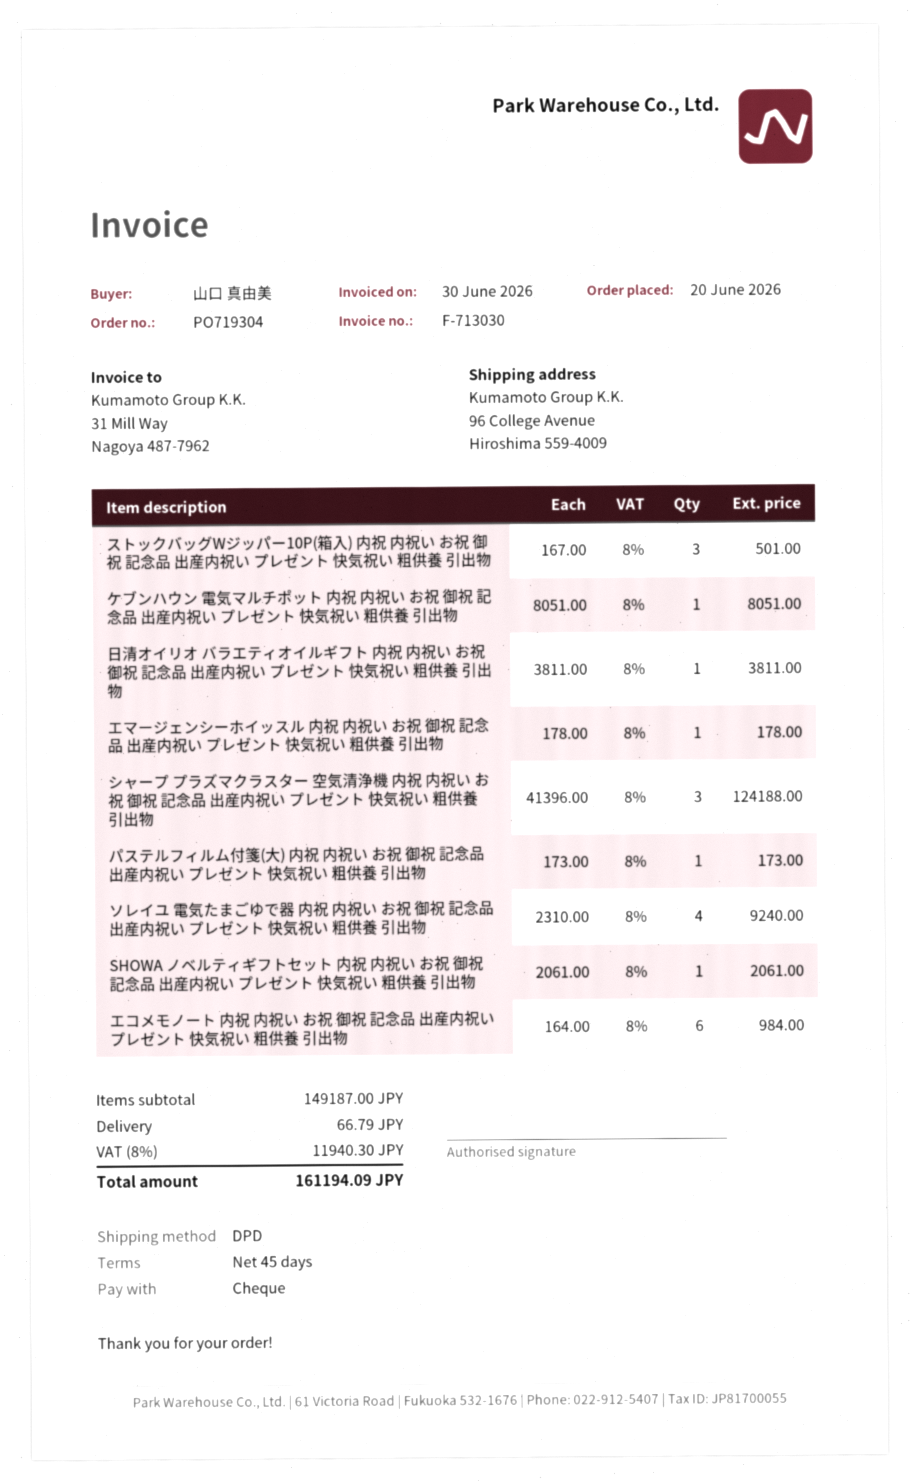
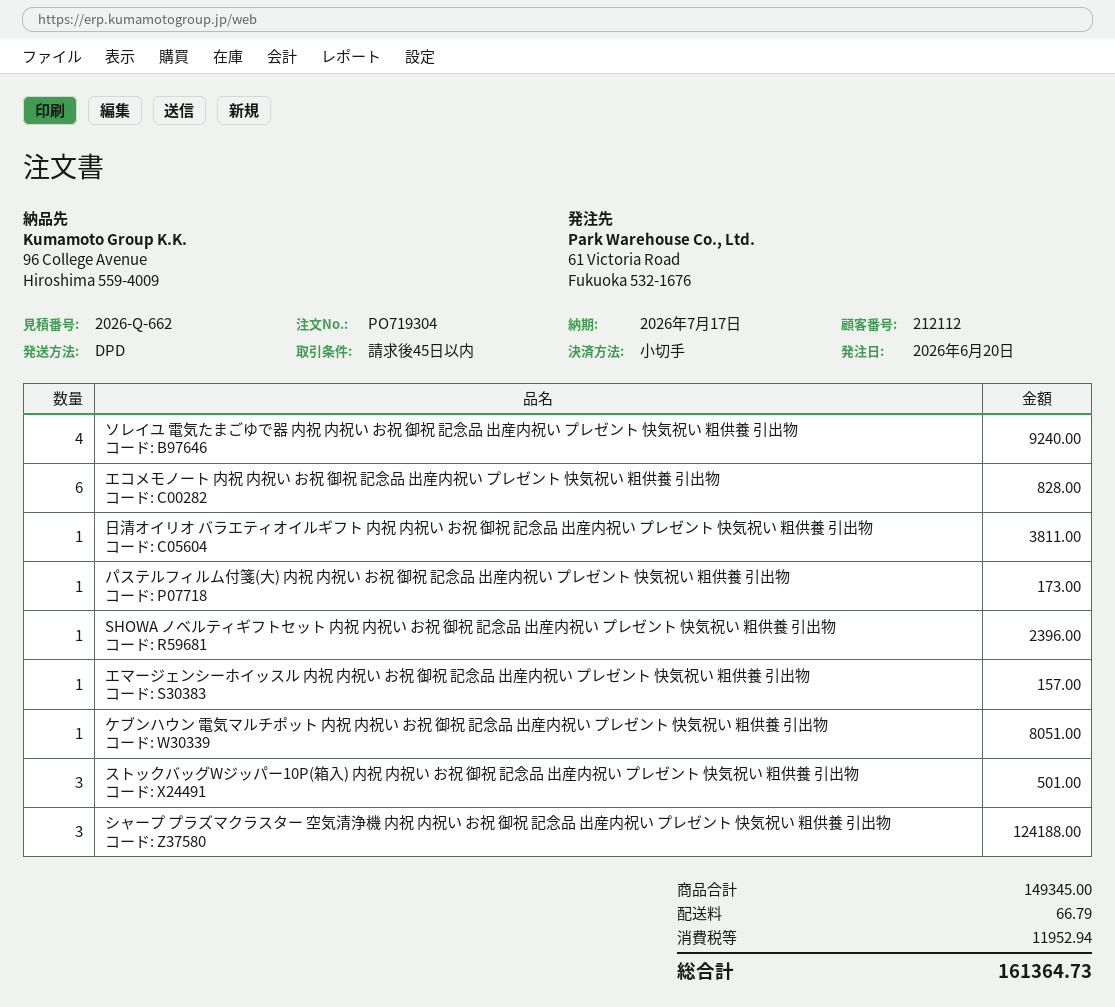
エマージェンシーホイッスル 内祝 内祝い お祝 御祝 記念品 出産内祝い プレゼント 快気祝い 粗供養 引出物: 1 for 178.00 -> 1 for 157.00
SHOWA ノベルティギフトセット 内祝 内祝い お祝 御祝 記念品 出産内祝い プレゼント 快気祝い 粗供養 引出物: 1 for 2061.00 -> 1 for 2396.00
エコメモノート 内祝 内祝い お祝 御祝 記念品 出産内祝い プレゼント 快気祝い 粗供養 引出物: 6 for 984.00 -> 6 for 828.00
subtotal: 149187.00 -> 149345.00
tax: 11940.30 -> 11952.94
total: 161194.09 -> 161364.73

